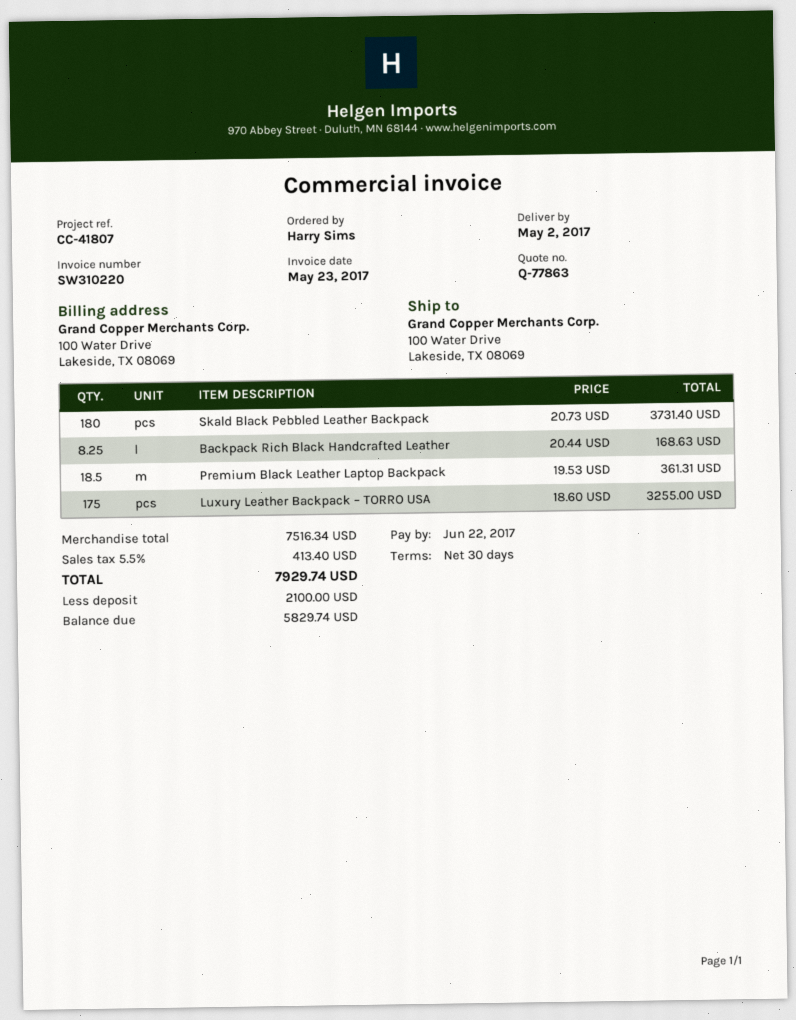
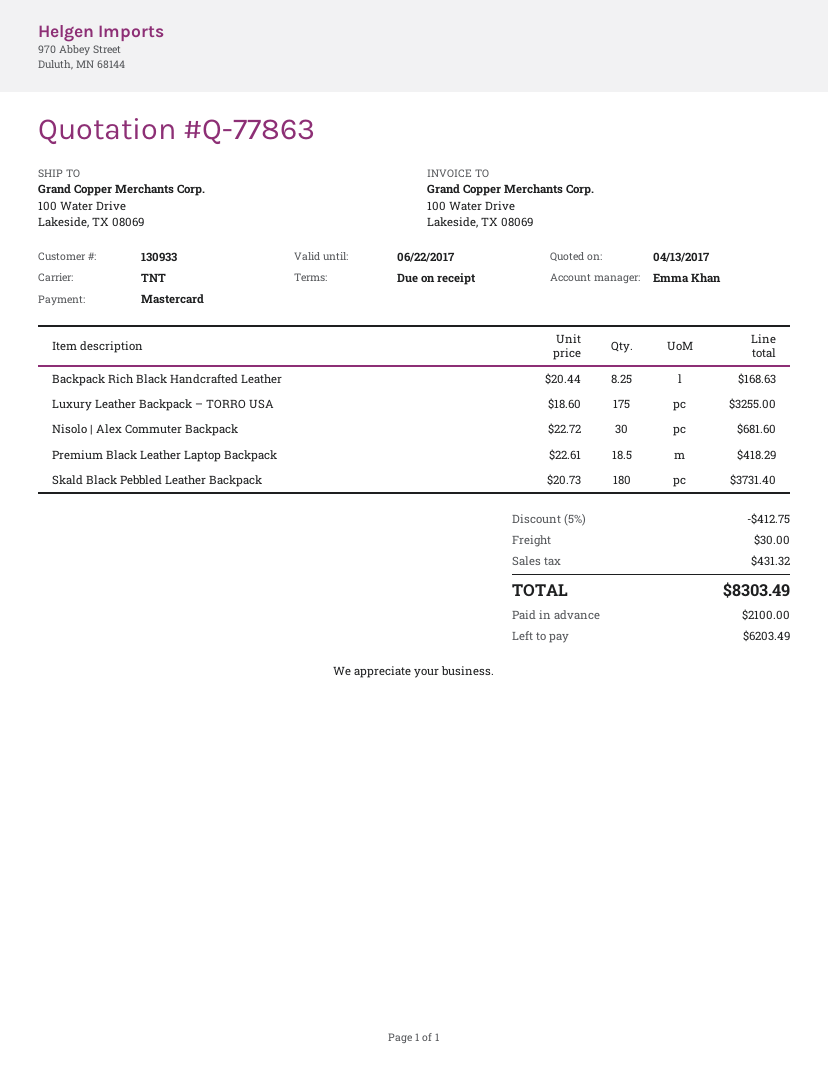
payment terms: 30 days -> on receipt
Premium Black Leather Laptop Backpack: 18.5 x 19.53 = 361.31 -> 18.5 x 22.61 = 418.29
Nisolo | Alex Commuter Backpack: none -> 30 x 22.72 = 681.60
discount: none -> 5% = 412.75
shipping: none -> 30.00
tax: 413.40 -> 431.32
total: 7929.74 -> 8303.49
balance: 5829.74 -> 6203.49

